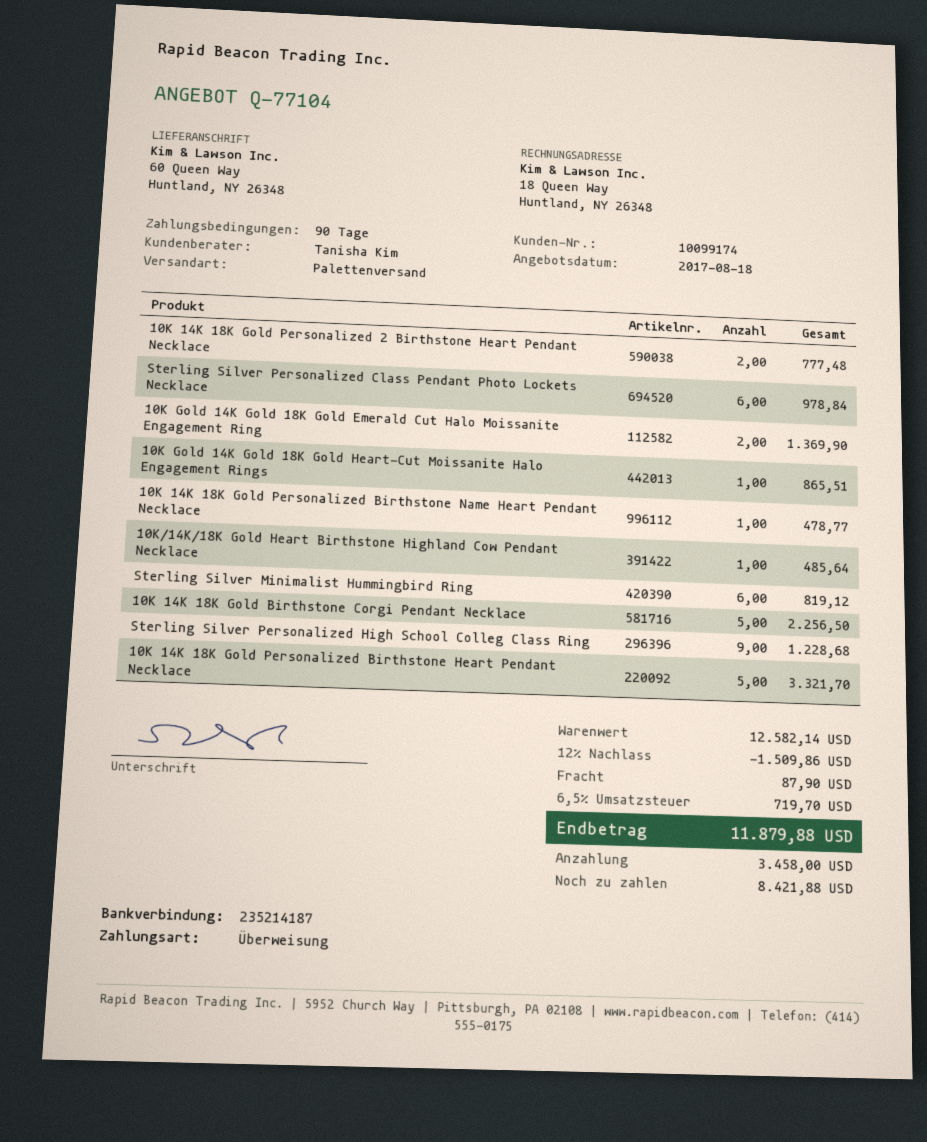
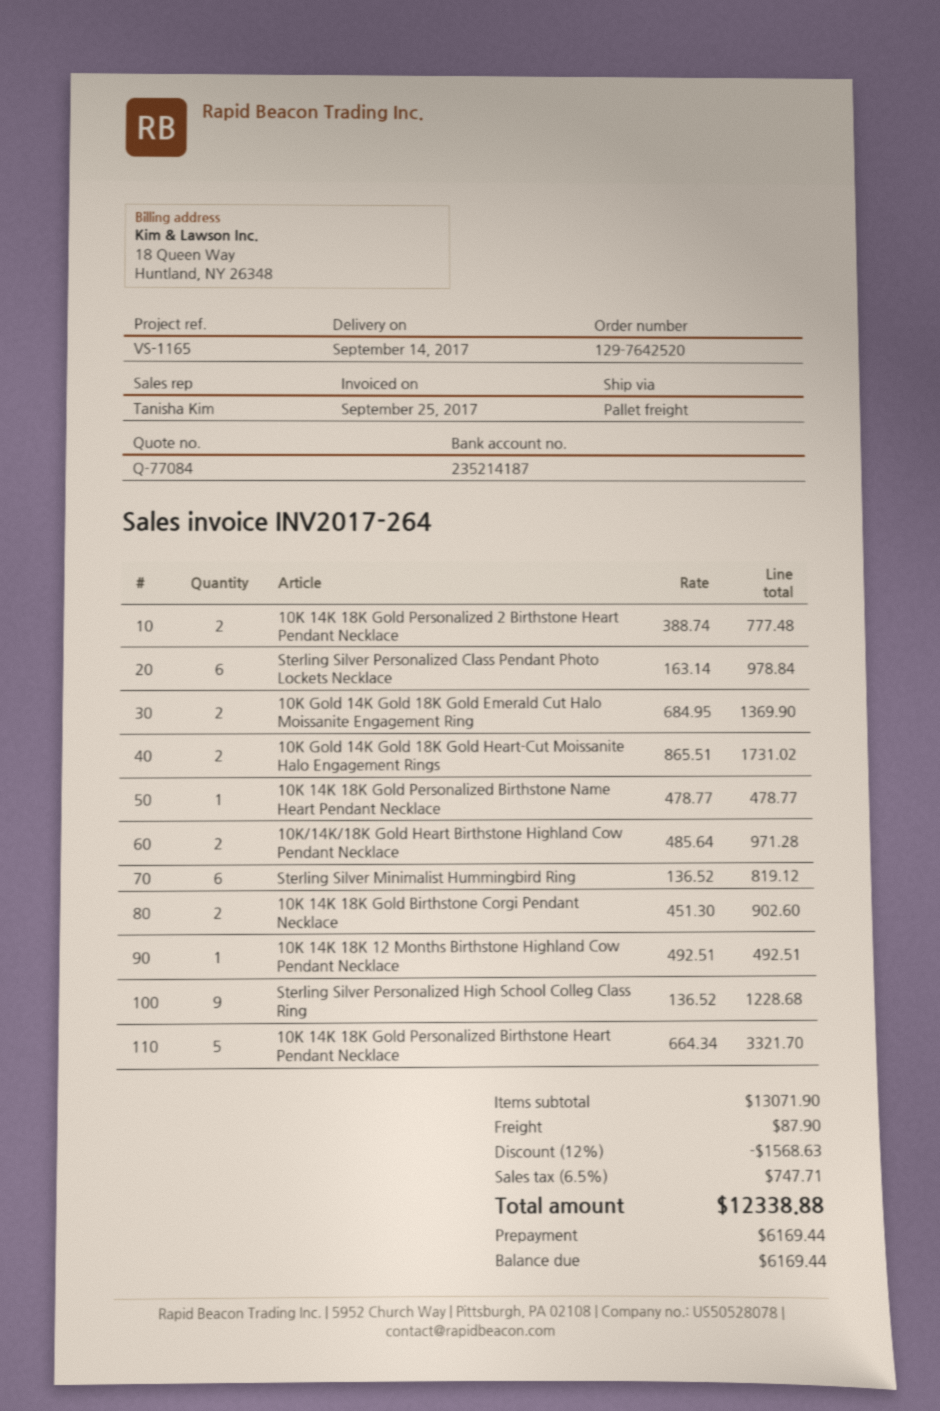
quote number: Q-77104 -> Q-77084
10K Gold 14K Gold 18K Gold Heart-Cut Moissanite Halo Engagement Rings: 1 for 865.51 -> 2 for 1731.02
10K/14K/18K Gold Heart Birthstone Highland Cow Pendant Necklace: 1 for 485.64 -> 2 for 971.28
10K 14K 18K Gold Birthstone Corgi Pendant Necklace: 5 for 2256.50 -> 2 for 902.60
10K 14K 18K 12 Months Birthstone Highland Cow Pendant Necklace: none -> 1 for 492.51
subtotal: 12582.14 -> 13071.90
discount: 12% = 1509.86 -> 12% = 1568.63
tax: 6.5% = 719.70 -> 6.5% = 747.71
total: 11879.88 -> 12338.88
deposit: 3458.00 -> 6169.44
balance: 8421.88 -> 6169.44

